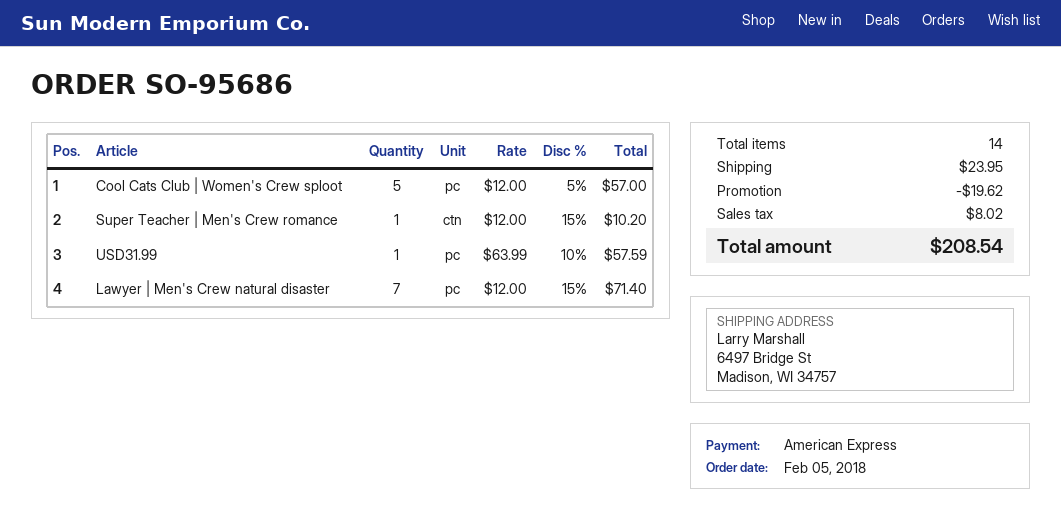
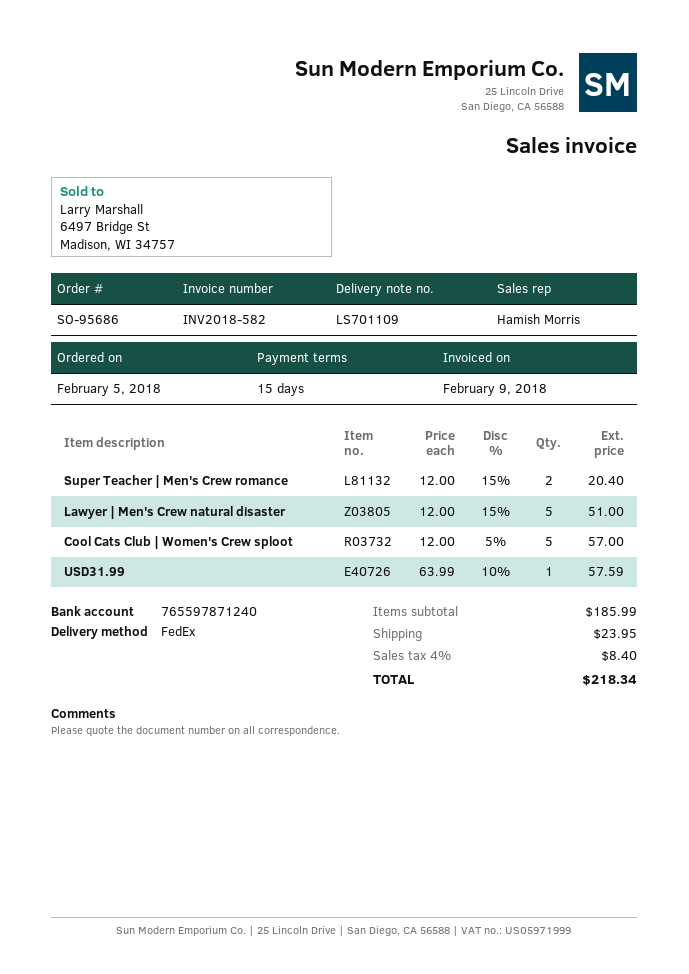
Super Teacher | Men's Crew romance: 1 x 12.00 - 15% = 10.20 -> 2 x 12.00 - 15% = 20.40
Lawyer | Men's Crew natural disaster: 7 x 12.00 - 15% = 71.40 -> 5 x 12.00 - 15% = 51.00
discount: 19.62 -> none
tax: 8.02 -> 8.40
total: 208.54 -> 218.34

